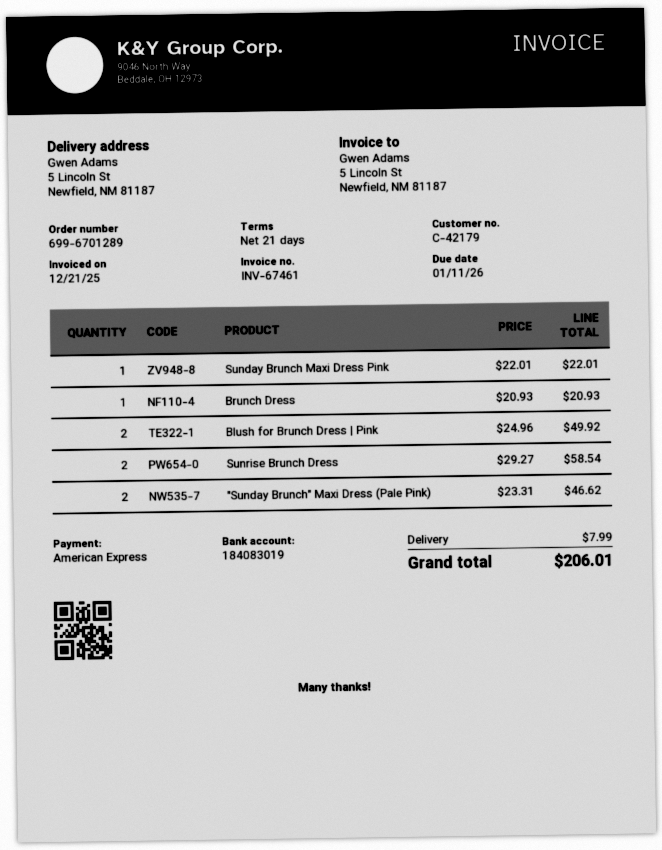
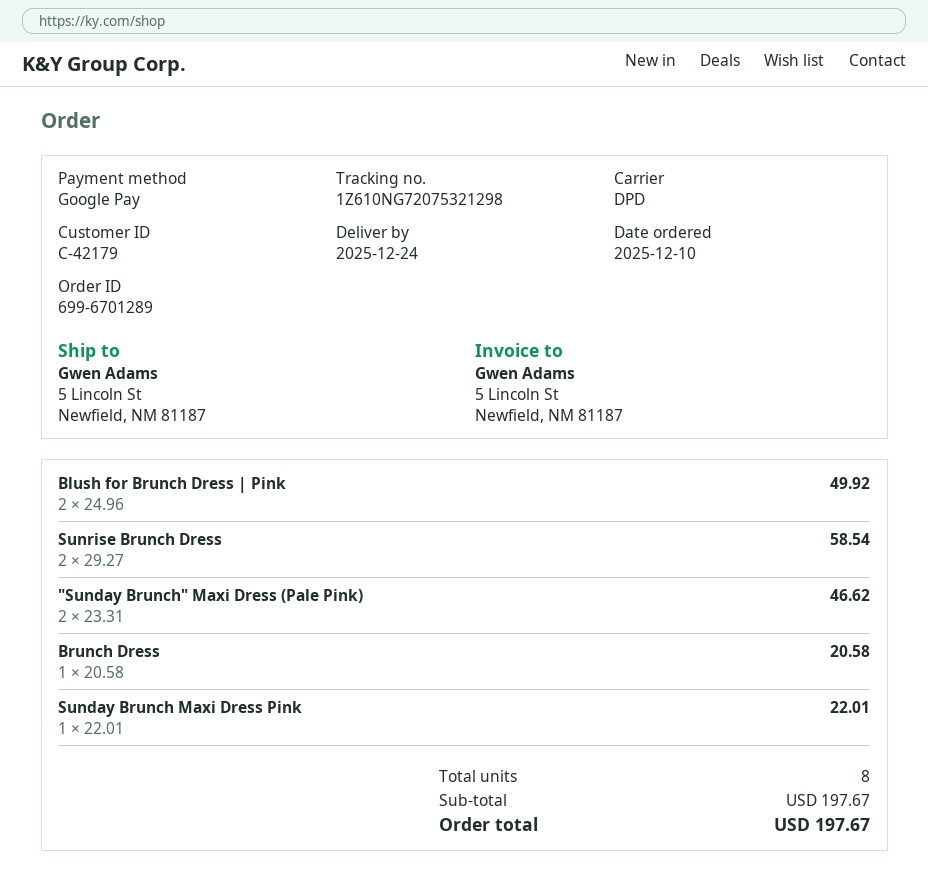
payment method: American Express -> Google Pay
Brunch Dress: 1 x 20.93 = 20.93 -> 1 x 20.58 = 20.58
shipping: 7.99 -> none
total: 206.01 -> 197.67

